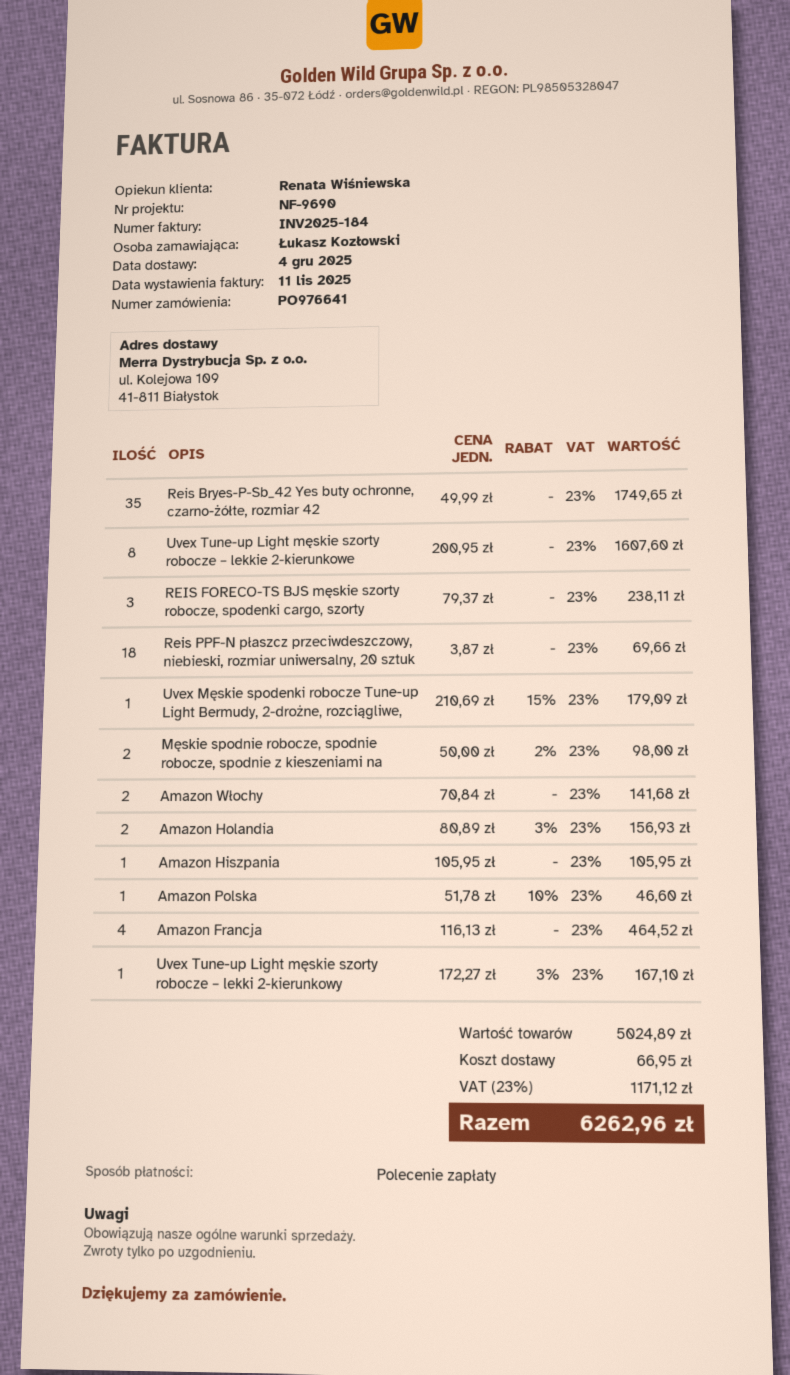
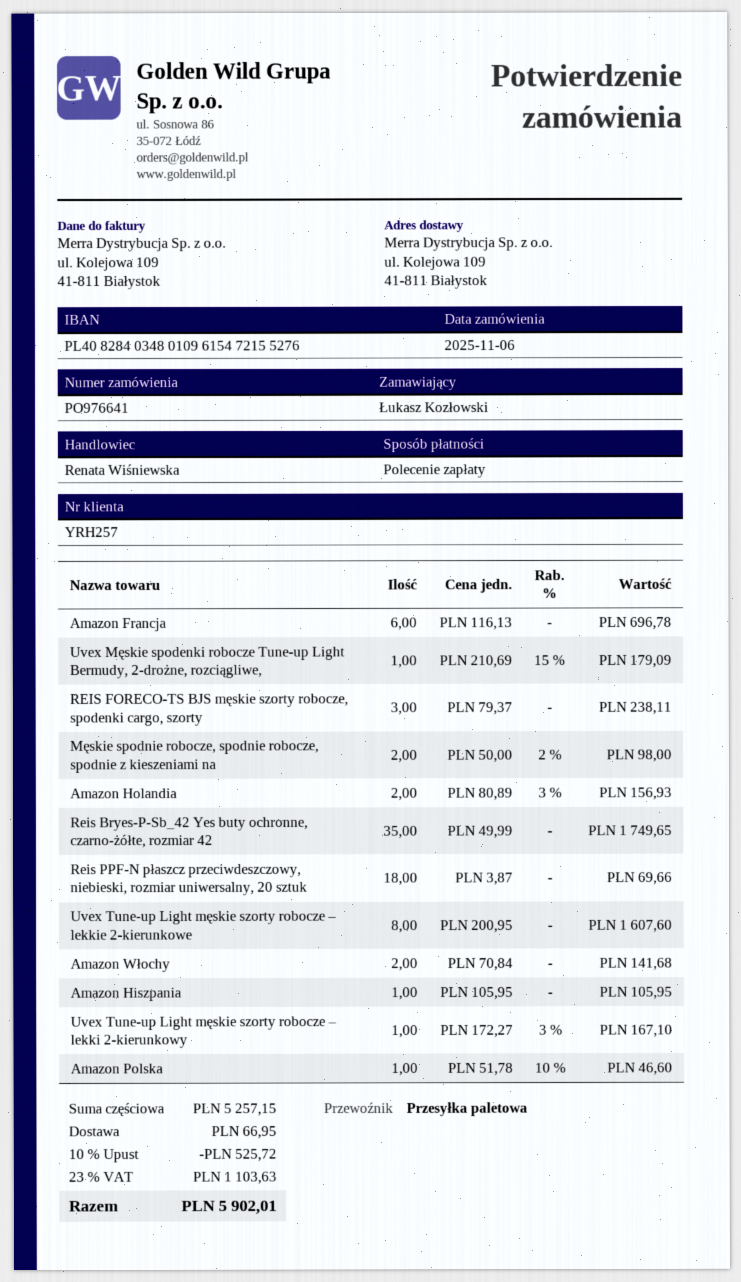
Amazon Francja: 4 x 116.13 = 464.52 -> 6 x 116.13 = 696.78
subtotal: 5024.89 -> 5257.15
discount: none -> 10% = 525.72
tax: 23% = 1171.12 -> 23% = 1103.63
total: 6262.96 -> 5902.01

